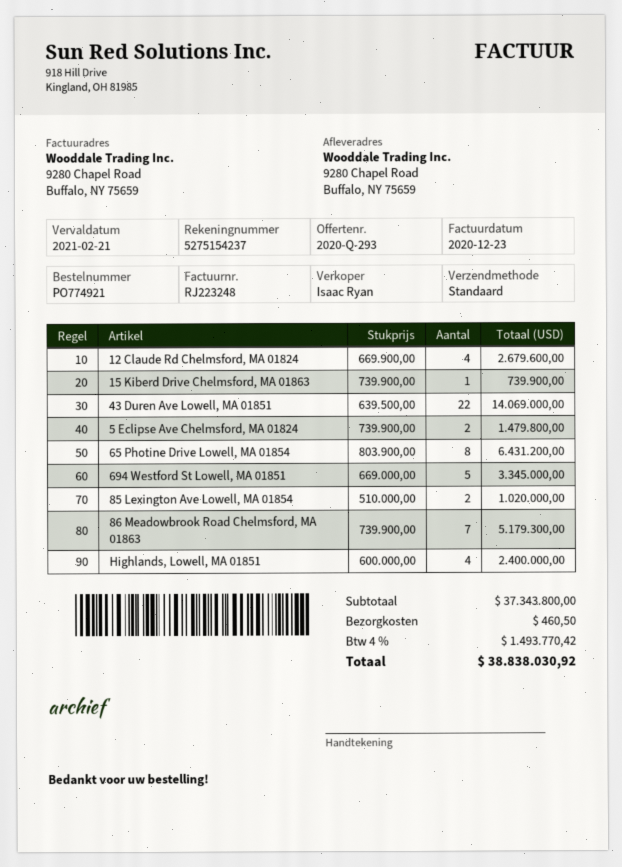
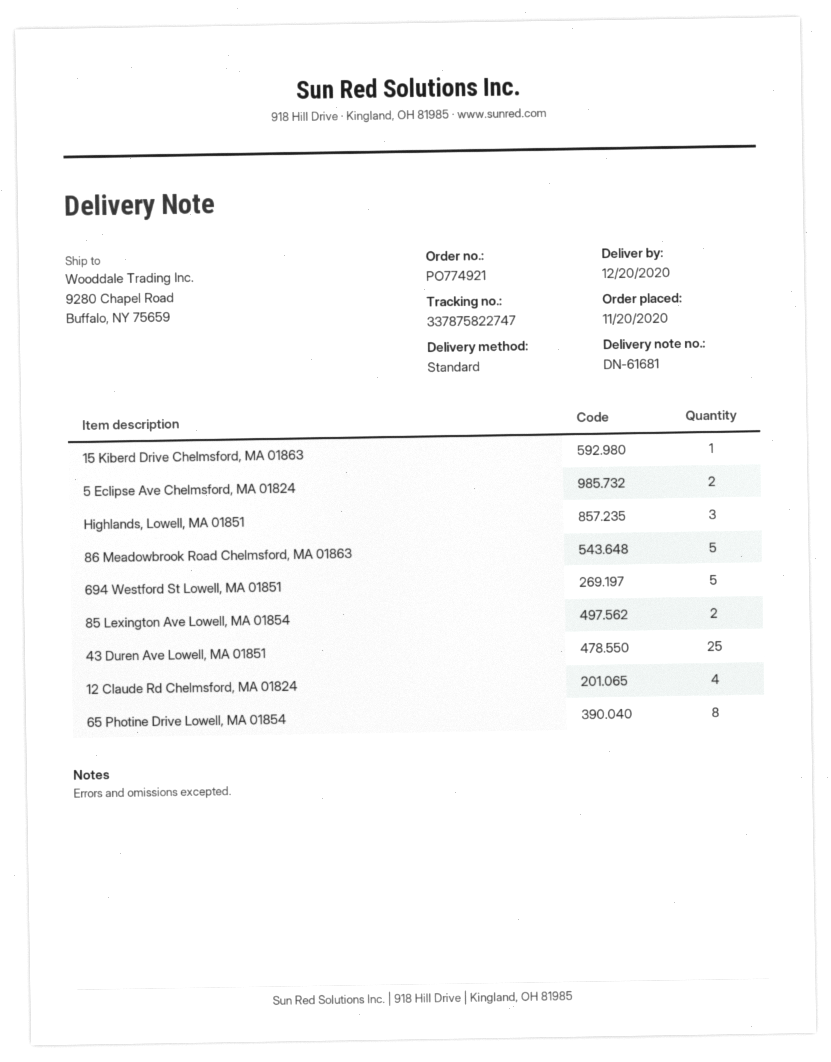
43 Duren Ave Lowell, MA 01851: 22 -> 25
86 Meadowbrook Road Chelmsford, MA 01863: 7 -> 5
Highlands, Lowell, MA 01851: 4 -> 3

